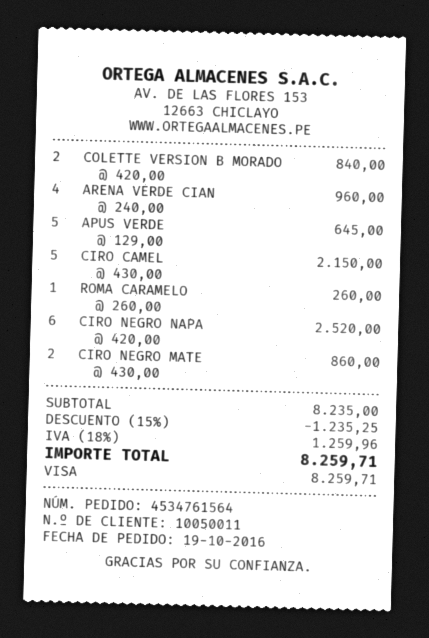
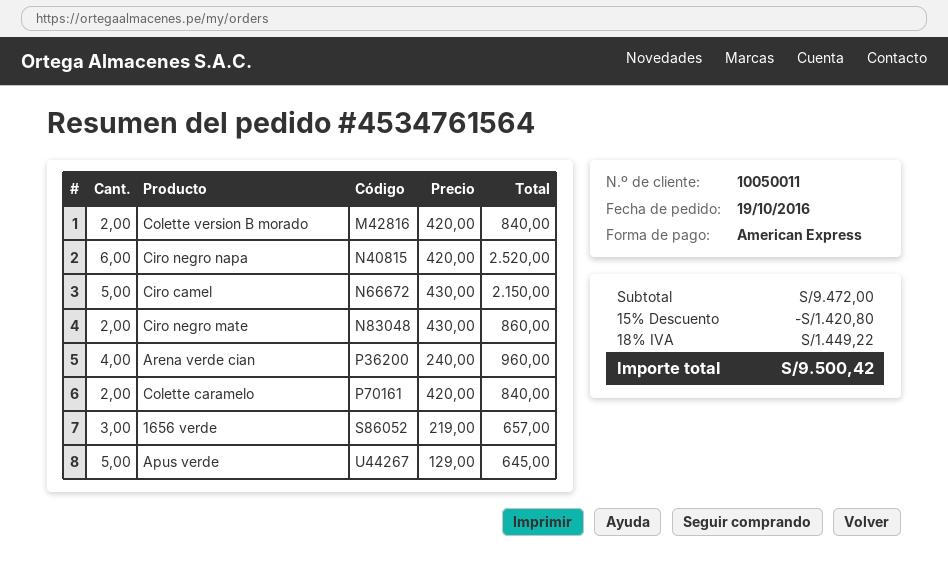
payment method: Visa -> American Express
ROMA CARAMELO: 1 x 260.00 = 260.00 -> none
Colette caramelo: none -> 2 x 420.00 = 840.00
1656 verde: none -> 3 x 219.00 = 657.00
subtotal: 8235.00 -> 9472.00
discount: 15% = 1235.25 -> 15% = 1420.80
tax: 18% = 1259.96 -> 18% = 1449.22
total: 8259.71 -> 9500.42

